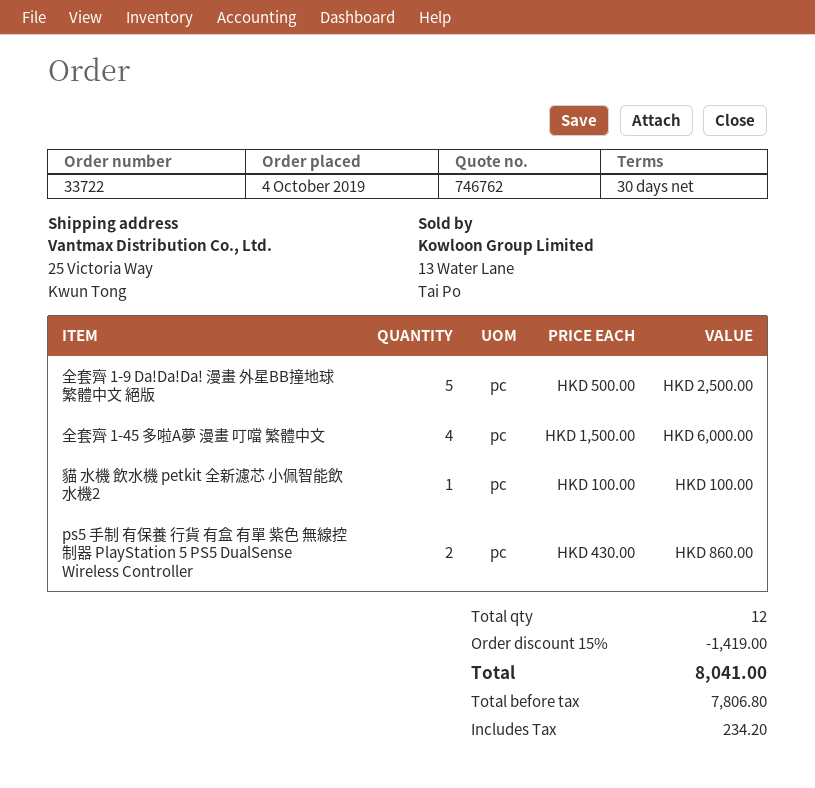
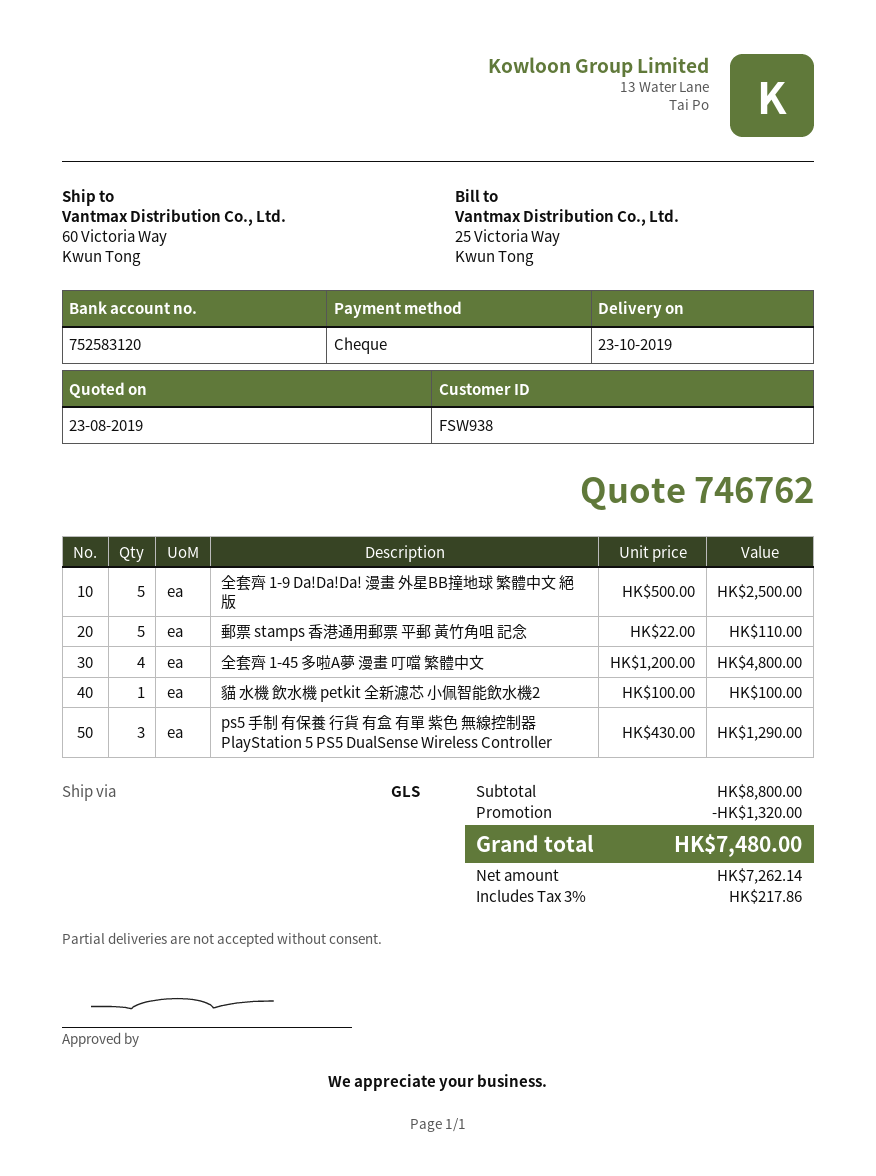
ship to: 25 Victoria Way, Kwun Tong -> 60 Victoria Way, Kwun Tong
全套齊 1-45 多啦A夢 漫畫 叮噹 繁體中文: 4 x 1500.00 = 6000.00 -> 4 x 1200.00 = 4800.00
ps5 手制 有保養 行貨 有盒 有單 紫色 無線控制器 PlayStation 5 PS5 DualSense Wireless Controller: 2 x 430.00 = 860.00 -> 3 x 430.00 = 1290.00
郵票 stamps 香港通用郵票 平郵 黃竹角咀 記念: none -> 5 x 22.00 = 110.00
discount: 1419.00 -> 1320.00
net: 7806.80 -> 7262.14
tax: 234.20 -> 217.86
total: 8041.00 -> 7480.00

